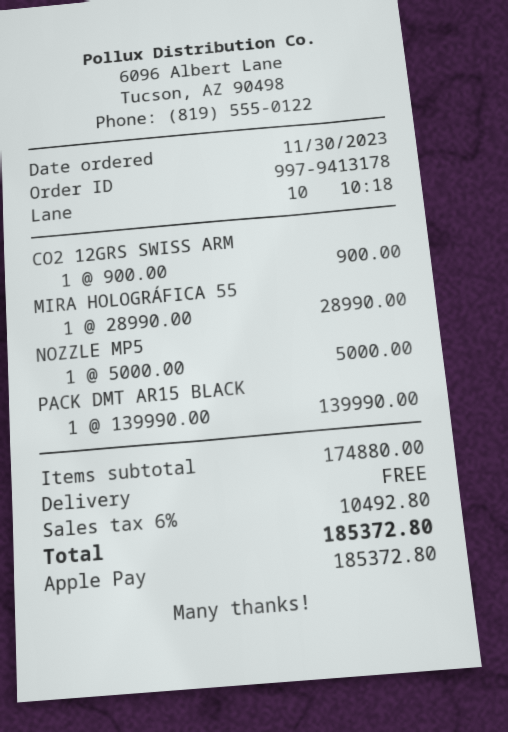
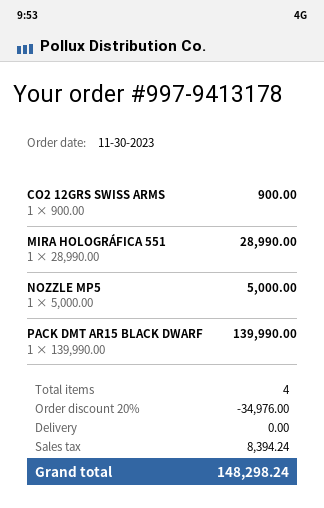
discount: none -> 20% = 34976.00
tax: 10492.80 -> 8394.24
total: 185372.80 -> 148298.24

